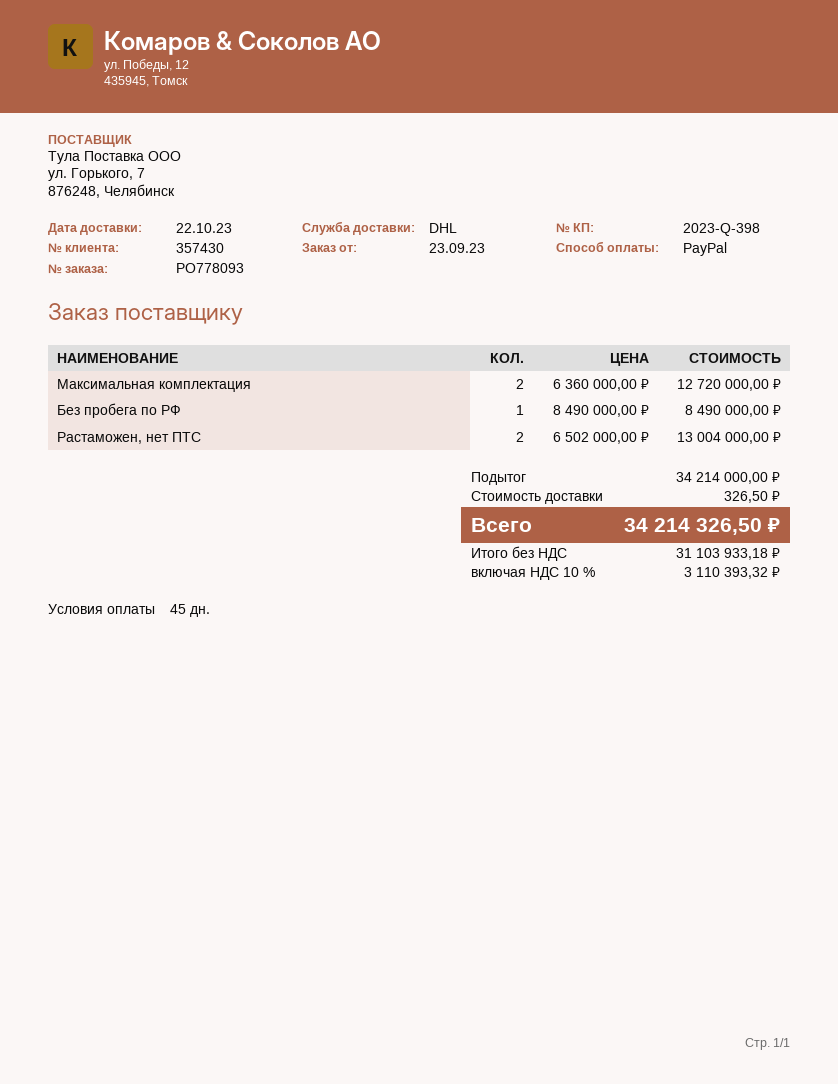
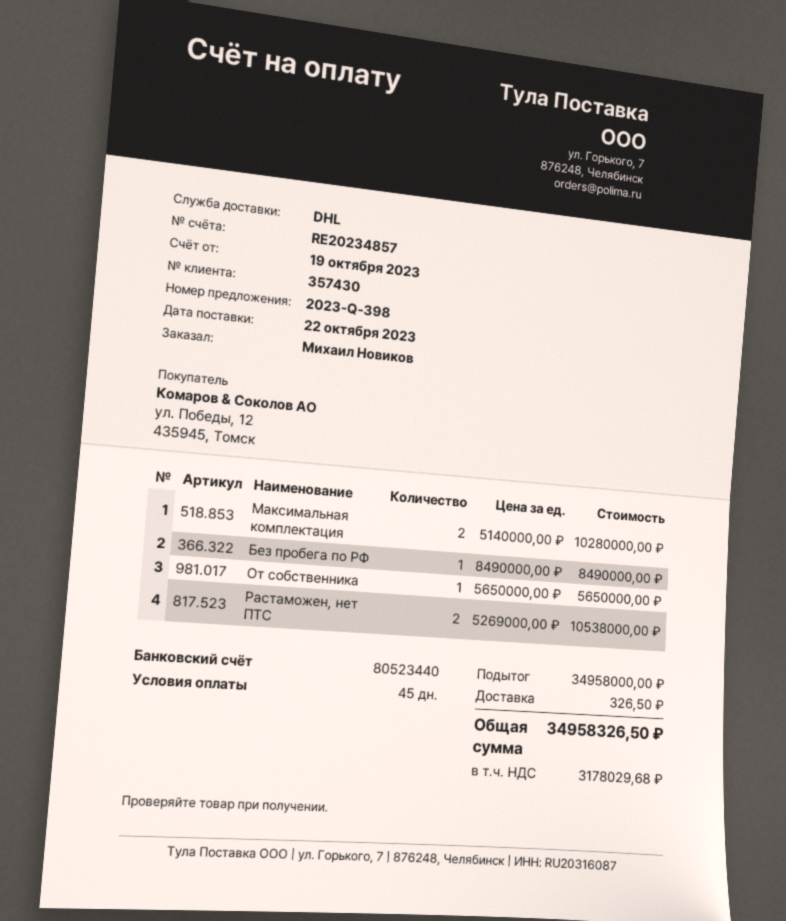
Максимальная комплектация: 2 x 6360000.00 = 12720000.00 -> 2 x 5140000.00 = 10280000.00
Растаможен, нет ПТС: 2 x 6502000.00 = 13004000.00 -> 2 x 5269000.00 = 10538000.00
От собственника: none -> 1 x 5650000.00 = 5650000.00
subtotal: 34214000.00 -> 34958000.00
tax: 3110393.32 -> 3178029.68
total: 34214326.50 -> 34958326.50

